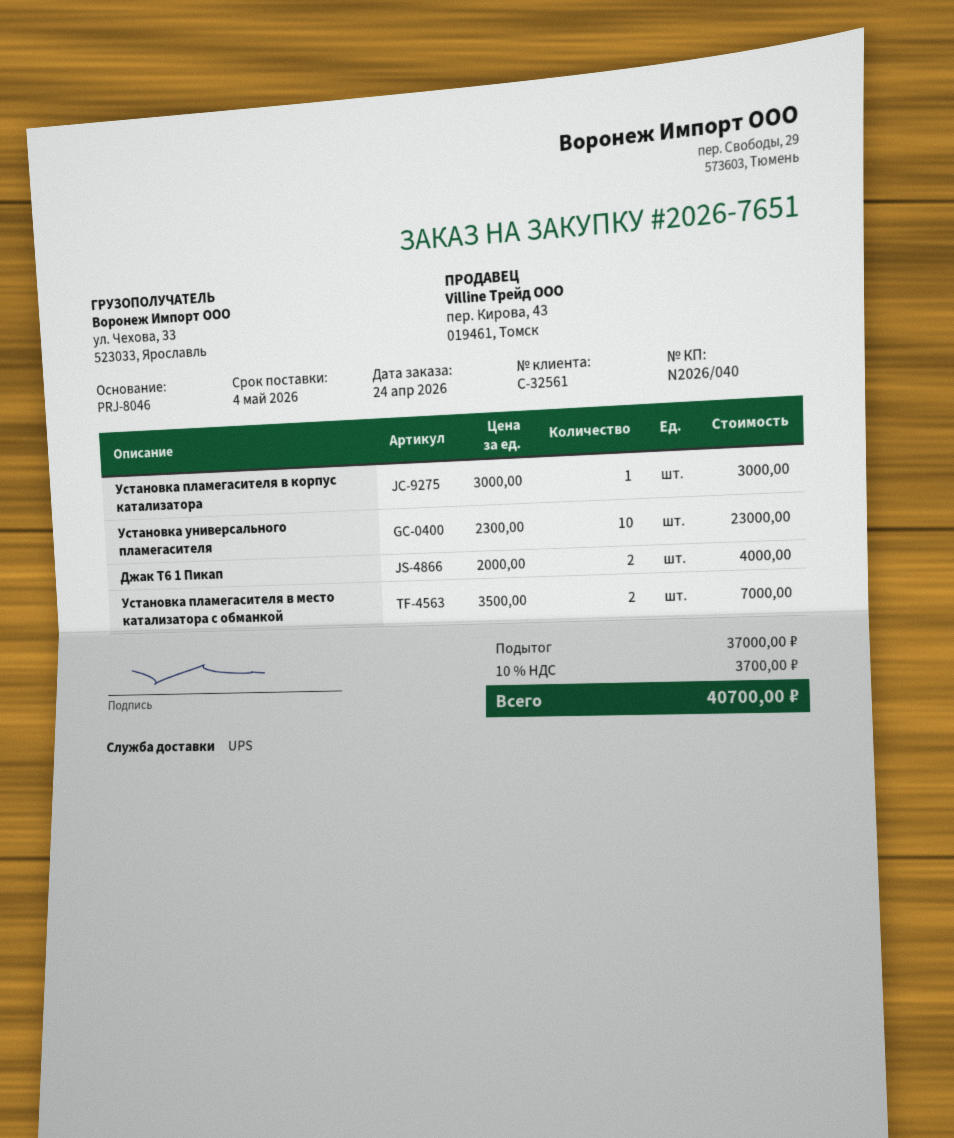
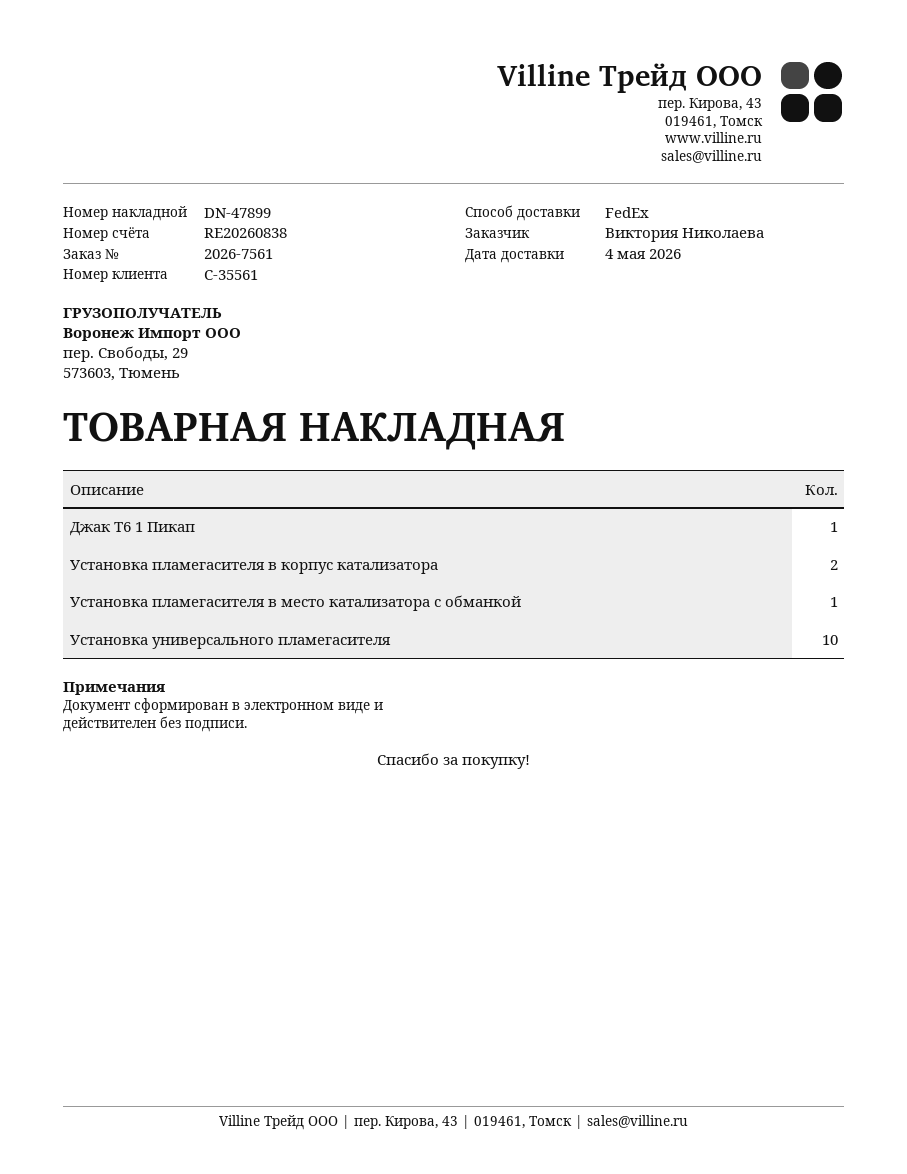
order number: 2026-7651 -> 2026-7561
customer number: C-32561 -> C-35561
shipping method: UPS -> FedEx
ship to: ул. Чехова, 33, 523033, Ярославль -> пер. Свободы, 29, 573603, Тюмень
Установка пламегасителя в корпус катализатора: 1 -> 2
Джак T6 1 Пикап: 2 -> 1
Установка пламегасителя в место катализатора с обманкой: 2 -> 1

